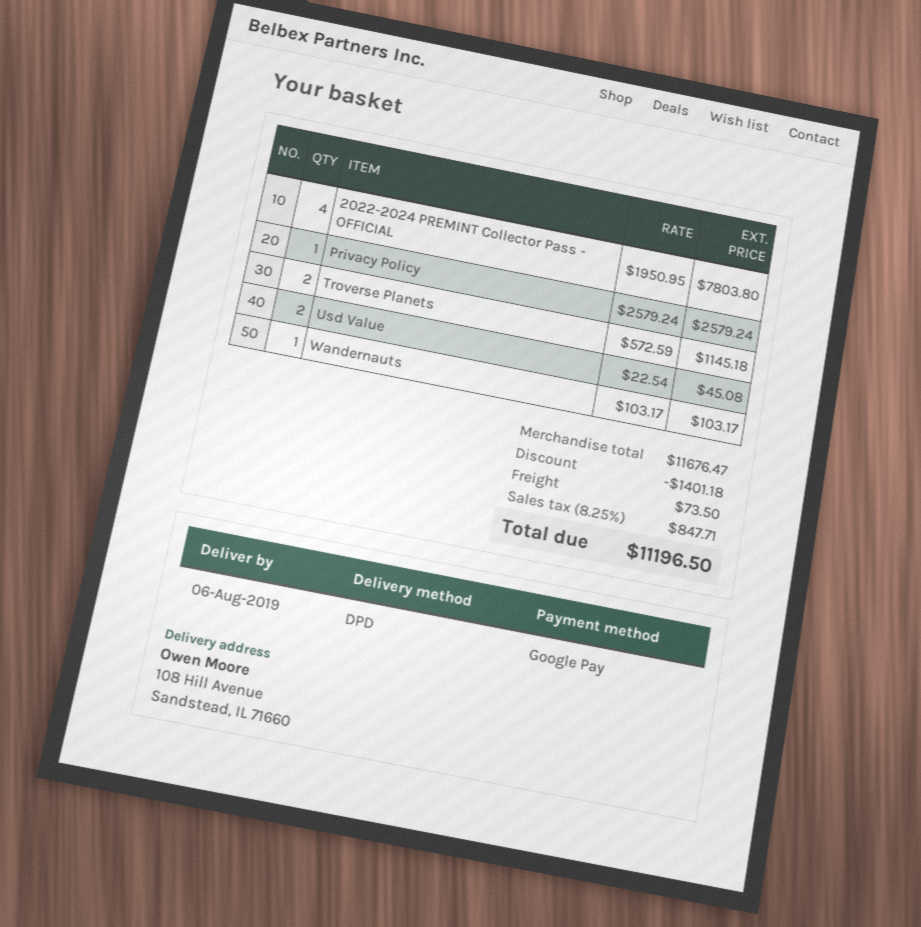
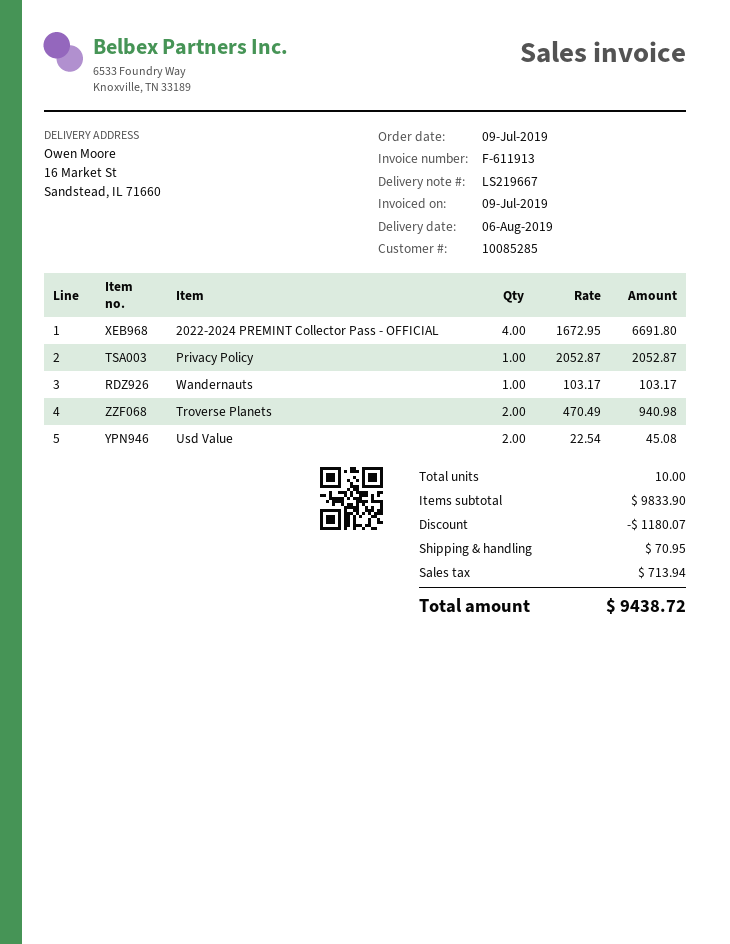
ship to: 108 Hill Avenue, Sandstead, IL 71660 -> 16 Market St, Sandstead, IL 71660
2022-2024 PREMINT Collector Pass - OFFICIAL: 4 x 1950.95 = 7803.80 -> 4 x 1672.95 = 6691.80
Privacy Policy: 1 x 2579.24 = 2579.24 -> 1 x 2052.87 = 2052.87
Troverse Planets: 2 x 572.59 = 1145.18 -> 2 x 470.49 = 940.98
subtotal: 11676.47 -> 9833.90
discount: 1401.18 -> 1180.07
shipping: 73.50 -> 70.95
tax: 847.71 -> 713.94
total: 11196.50 -> 9438.72

